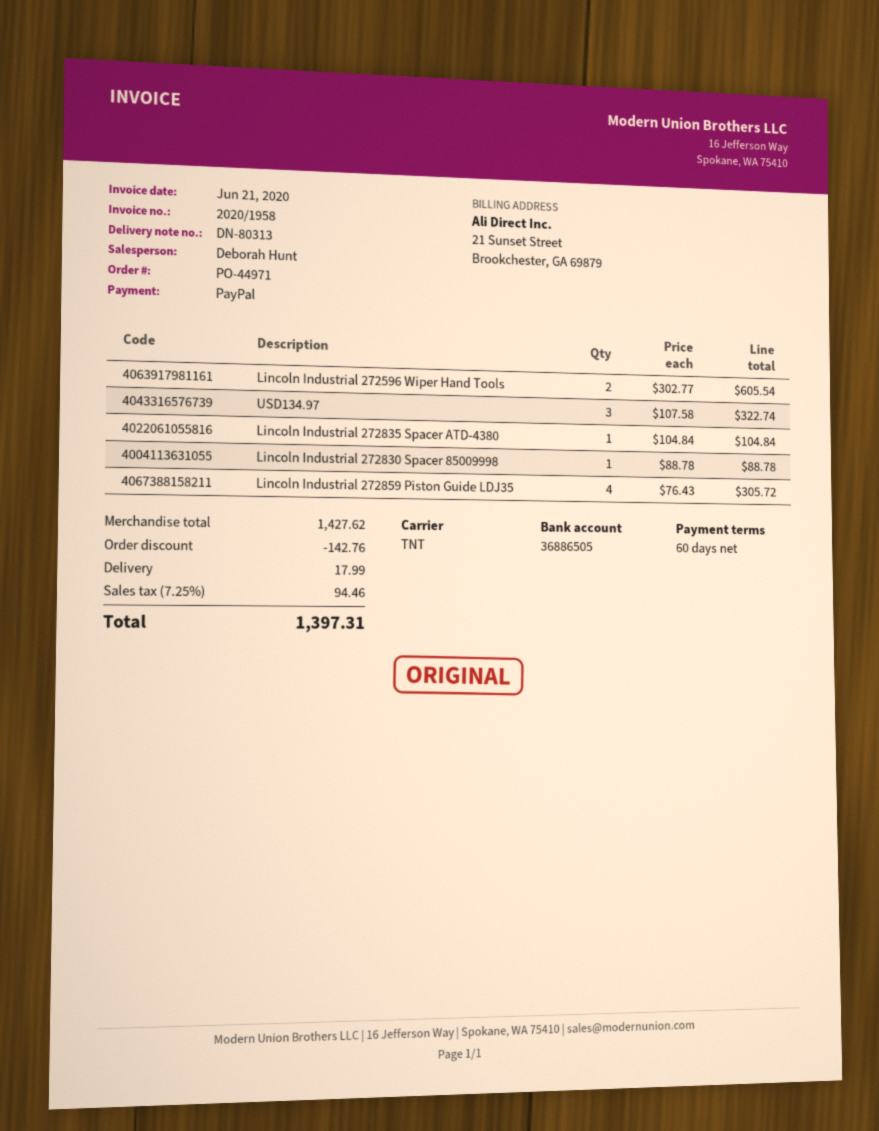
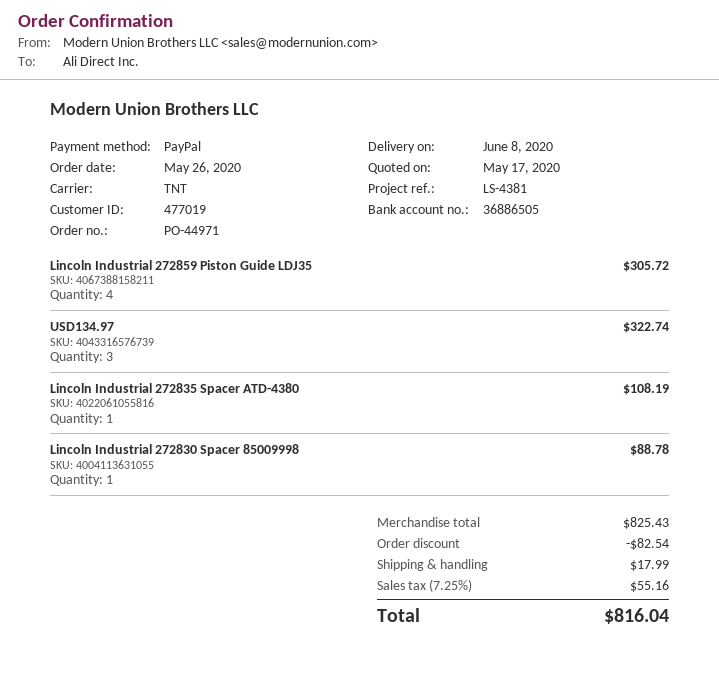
Lincoln Industrial 272596 Wiper Hand Tools: 2 for 605.54 -> none
Lincoln Industrial 272835 Spacer ATD-4380: 1 for 104.84 -> 1 for 108.19
subtotal: 1427.62 -> 825.43
discount: 142.76 -> 82.54
tax: 7.25% = 94.46 -> 7.25% = 55.16
total: 1397.31 -> 816.04

